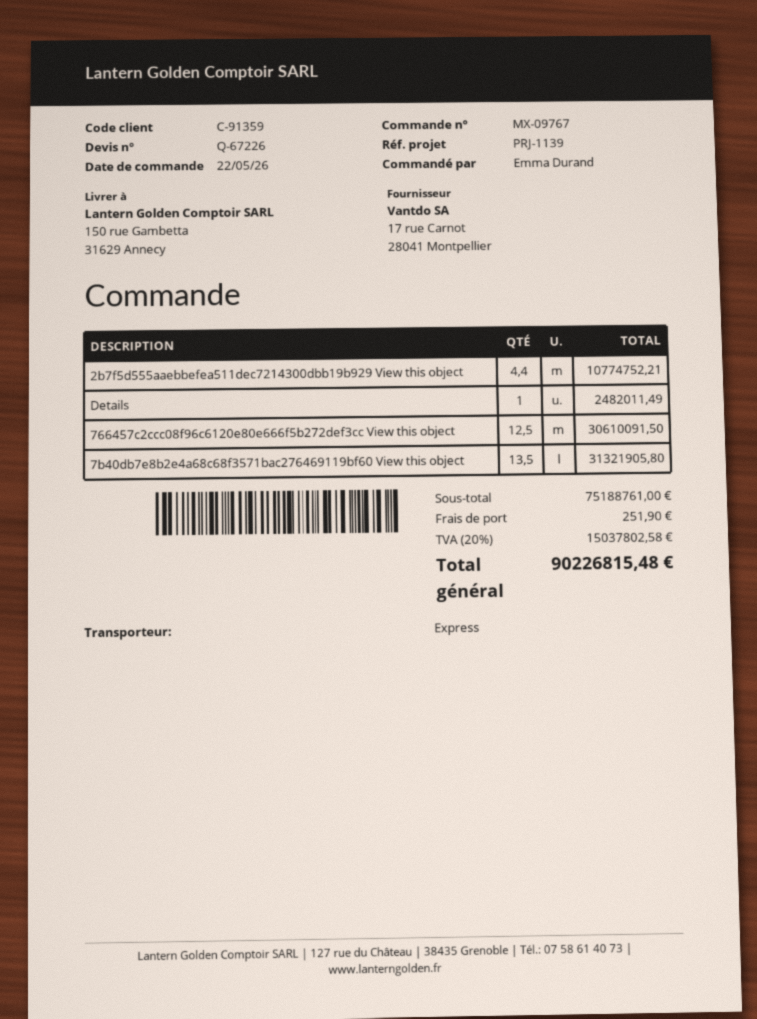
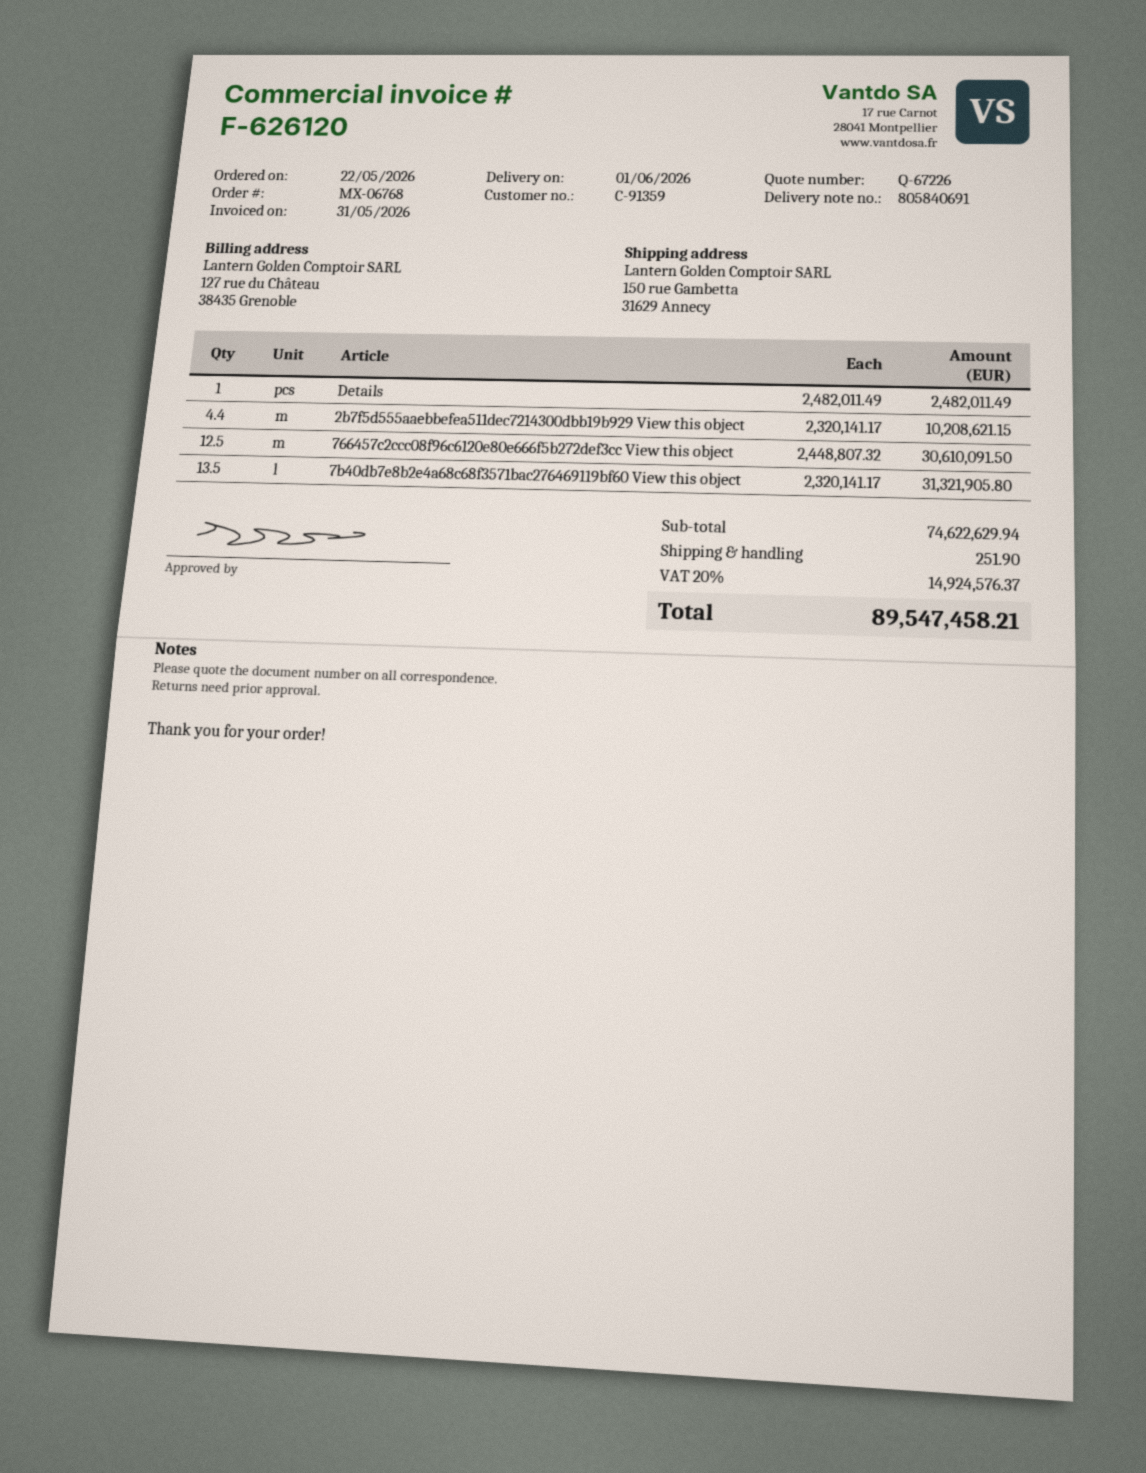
order number: MX-09767 -> MX-06768
2b7f5d555aaebbefea511dec7214300dbb19b929 View this object: 4.4 for 10774752.21 -> 4.4 for 10208621.15
subtotal: 75188761.00 -> 74622629.94
tax: 20% = 15037802.58 -> 20% = 14924576.37
total: 90226815.48 -> 89547458.21

